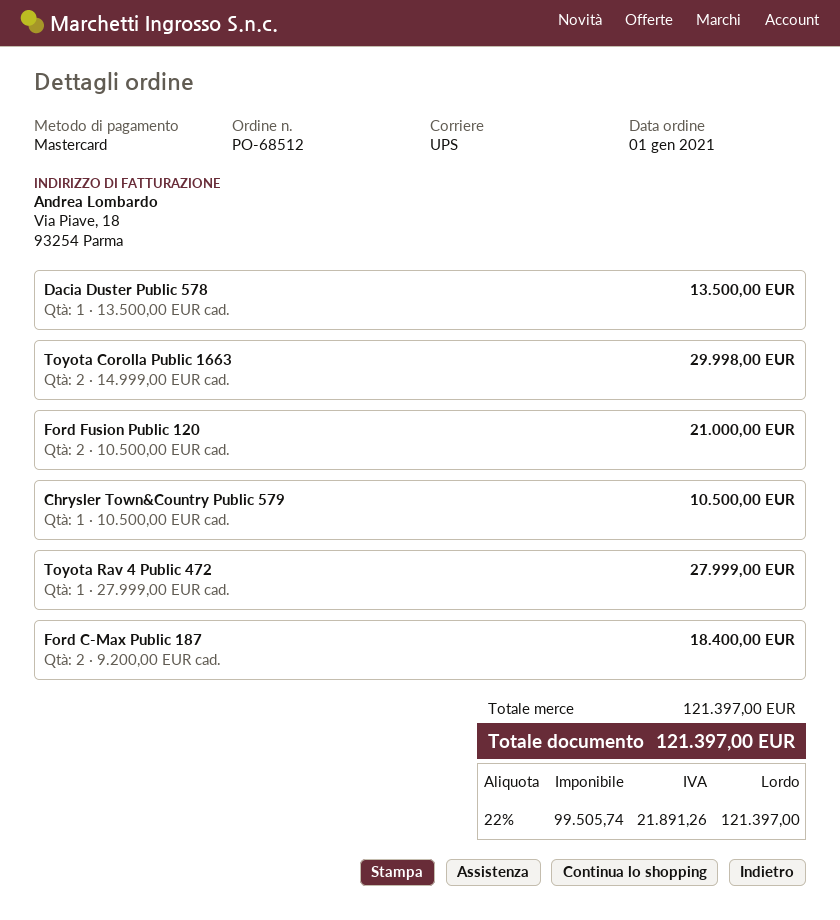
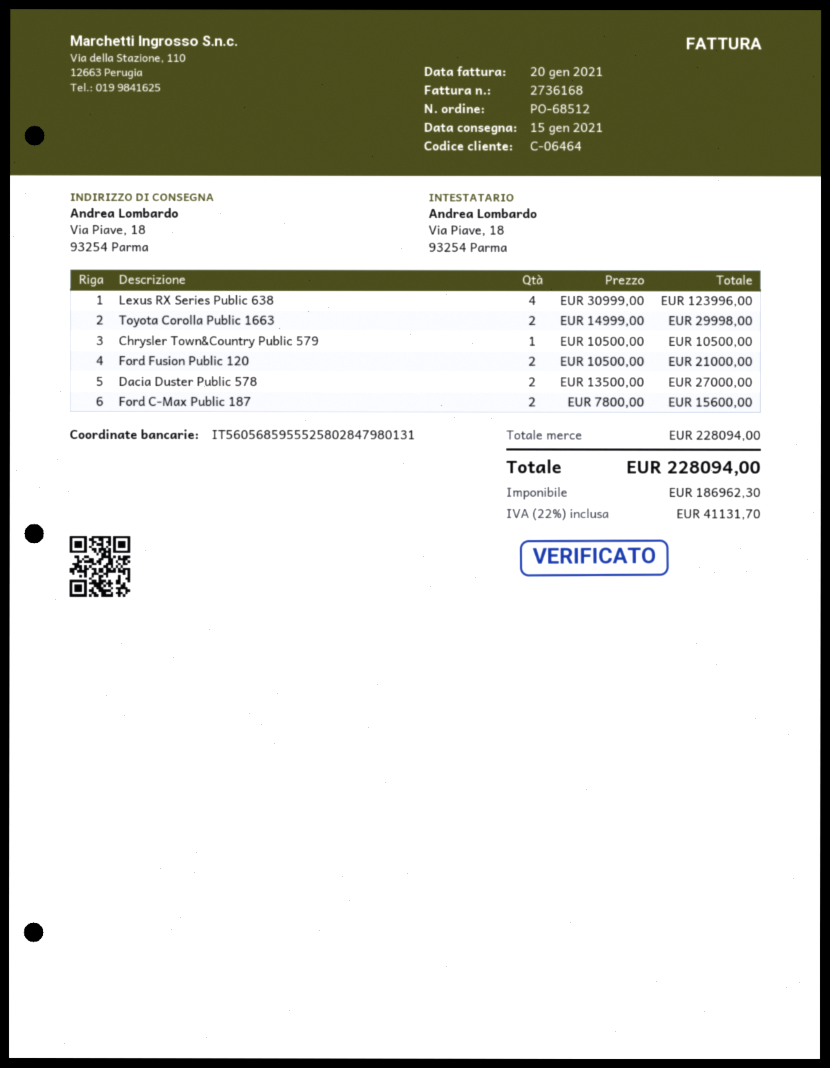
Dacia Duster Public 578: 1 x 13500.00 = 13500.00 -> 2 x 13500.00 = 27000.00
Toyota Rav 4 Public 472: 1 x 27999.00 = 27999.00 -> none
Ford C-Max Public 187: 2 x 9200.00 = 18400.00 -> 2 x 7800.00 = 15600.00
Lexus RX Series Public 638: none -> 4 x 30999.00 = 123996.00
subtotal: 121397.00 -> 228094.00
net: 99505.74 -> 186962.30
tax: 22% = 21891.26 -> 22% = 41131.70
total: 121397.00 -> 228094.00

